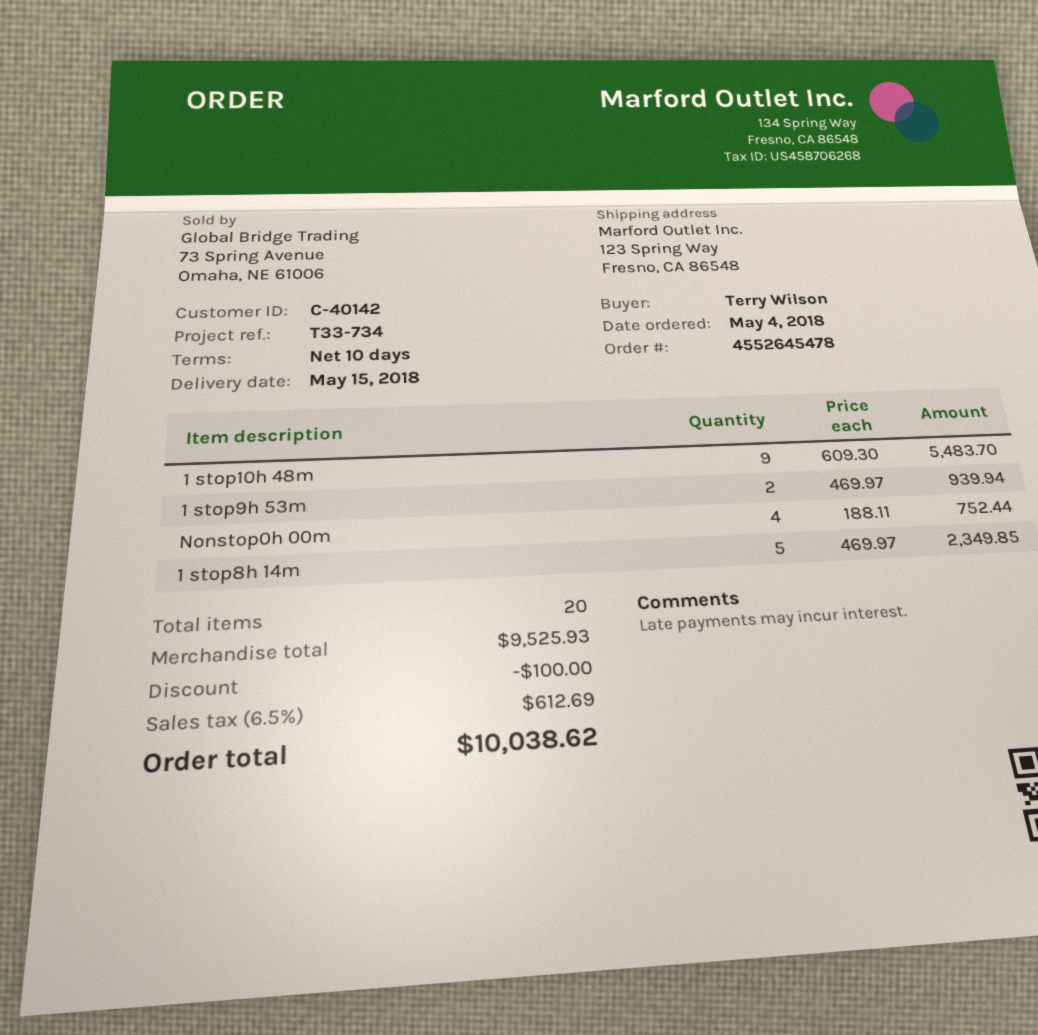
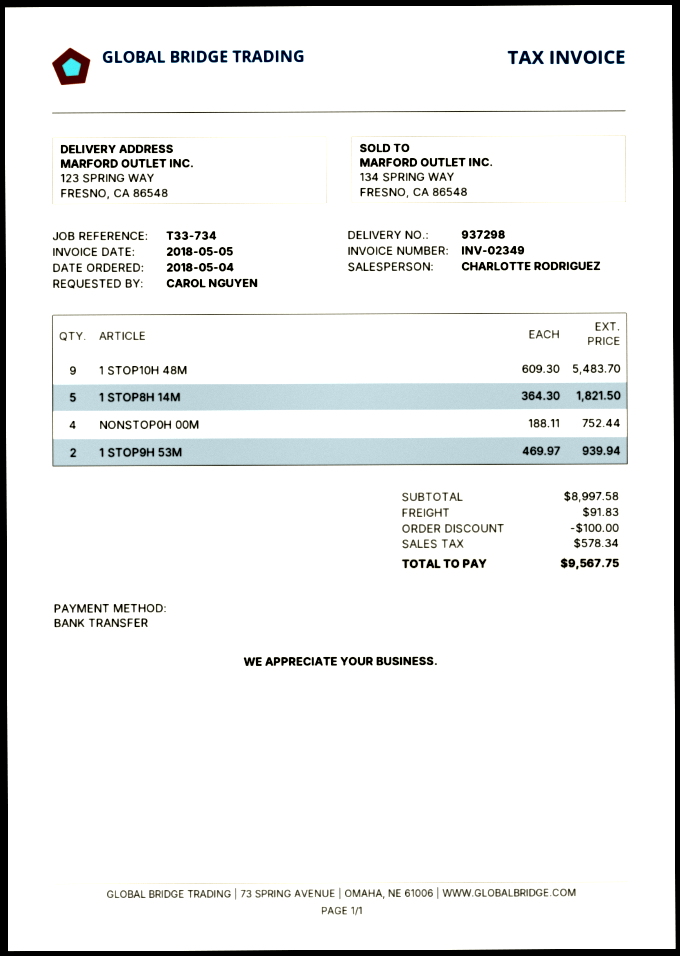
ordered by: Terry Wilson -> CAROL NGUYEN
1 stop8h 14m: 5 x 469.97 = 2349.85 -> 5 x 364.30 = 1821.50
subtotal: 9525.93 -> 8997.58
shipping: none -> 91.83
tax: 612.69 -> 578.34
total: 10038.62 -> 9567.75

